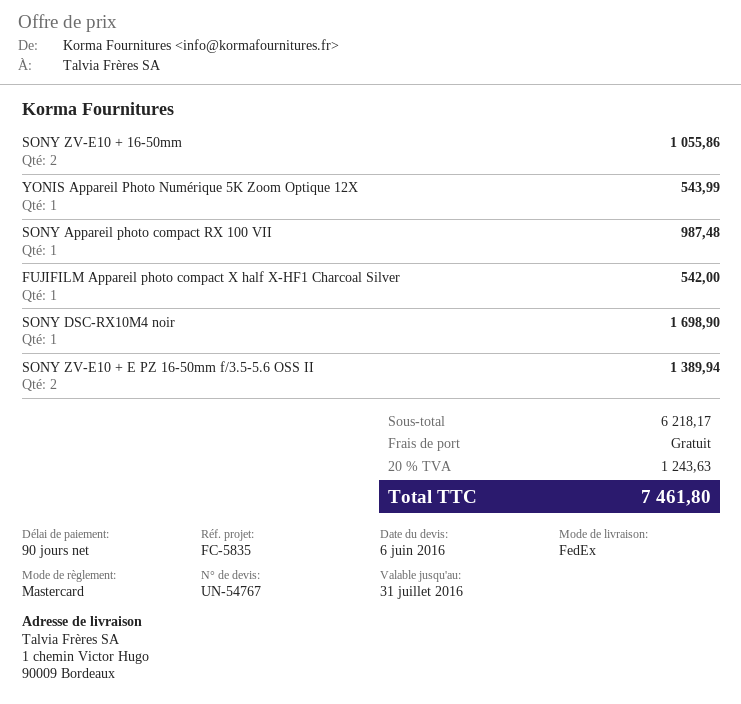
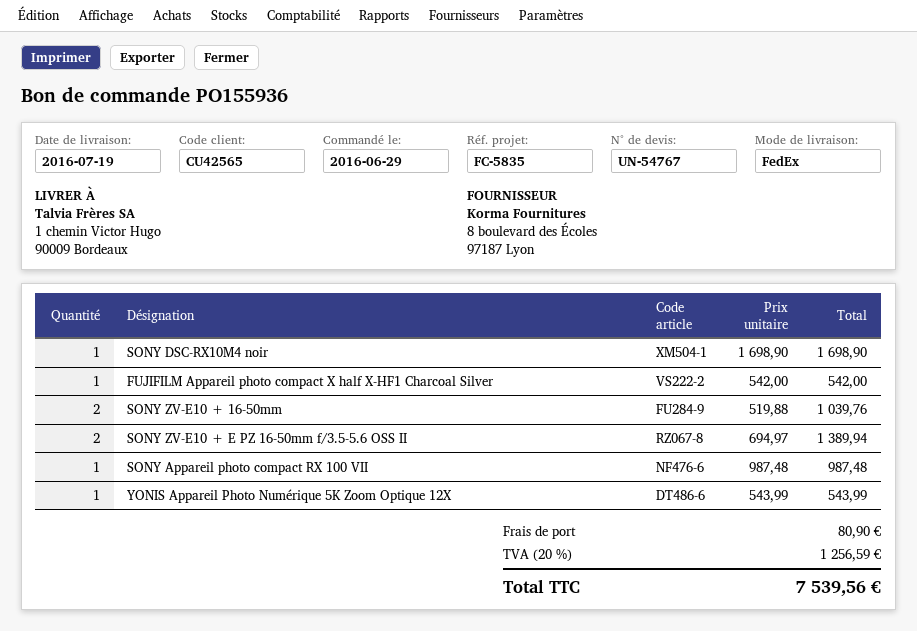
SONY ZV-E10 + 16-50mm: 2 for 1055.86 -> 2 for 1039.76
shipping: 0.00 -> 80.90
tax: 20% = 1243.63 -> 20% = 1256.59
total: 7461.80 -> 7539.56

